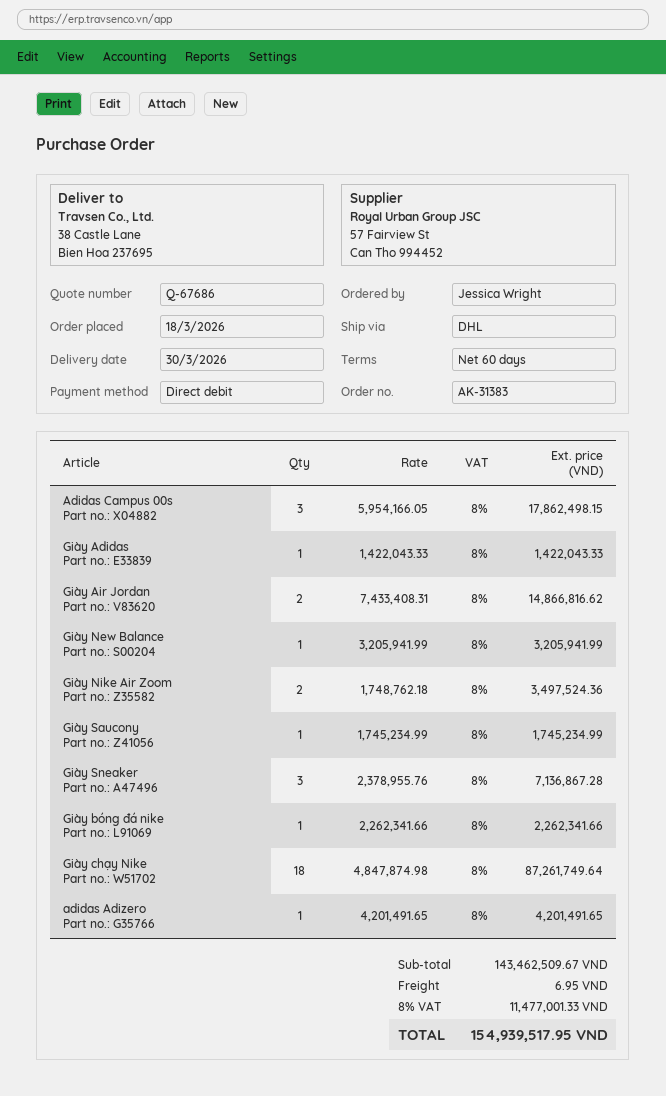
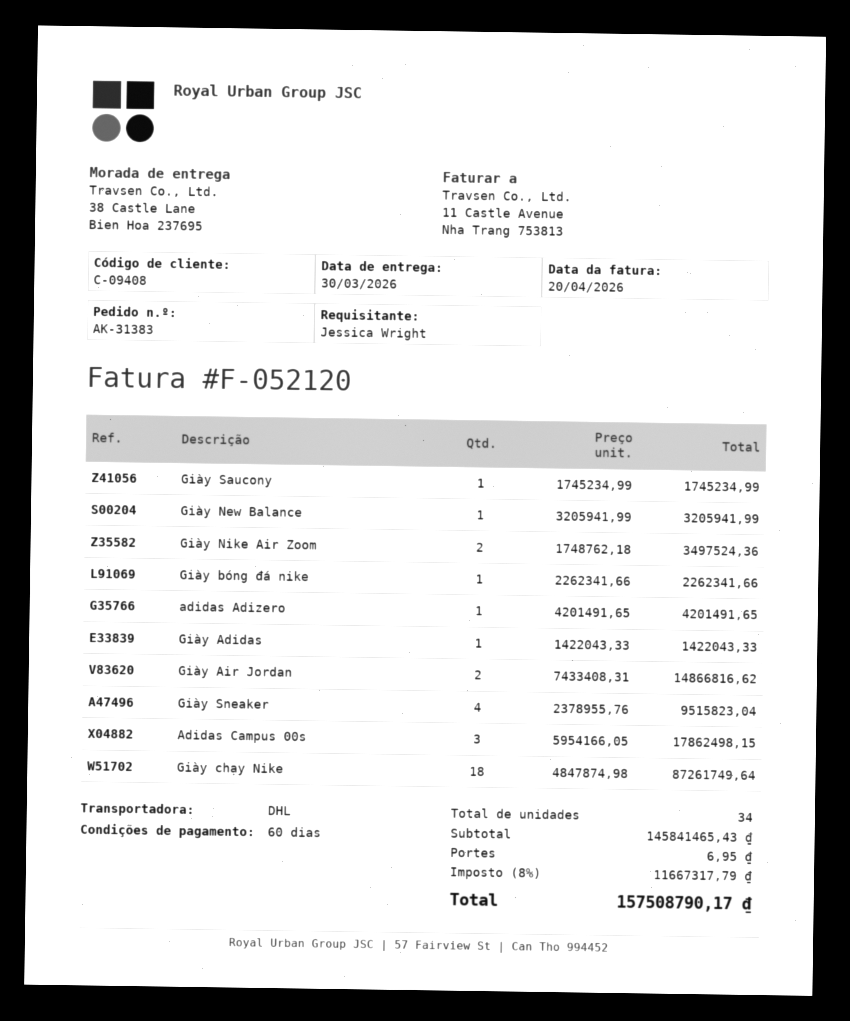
Giày Sneaker: 3 x 2378955.76 = 7136867.28 -> 4 x 2378955.76 = 9515823.04
subtotal: 143462509.67 -> 145841465.43
tax: 8% = 11477001.33 -> 8% = 11667317.79
total: 154939517.95 -> 157508790.17

